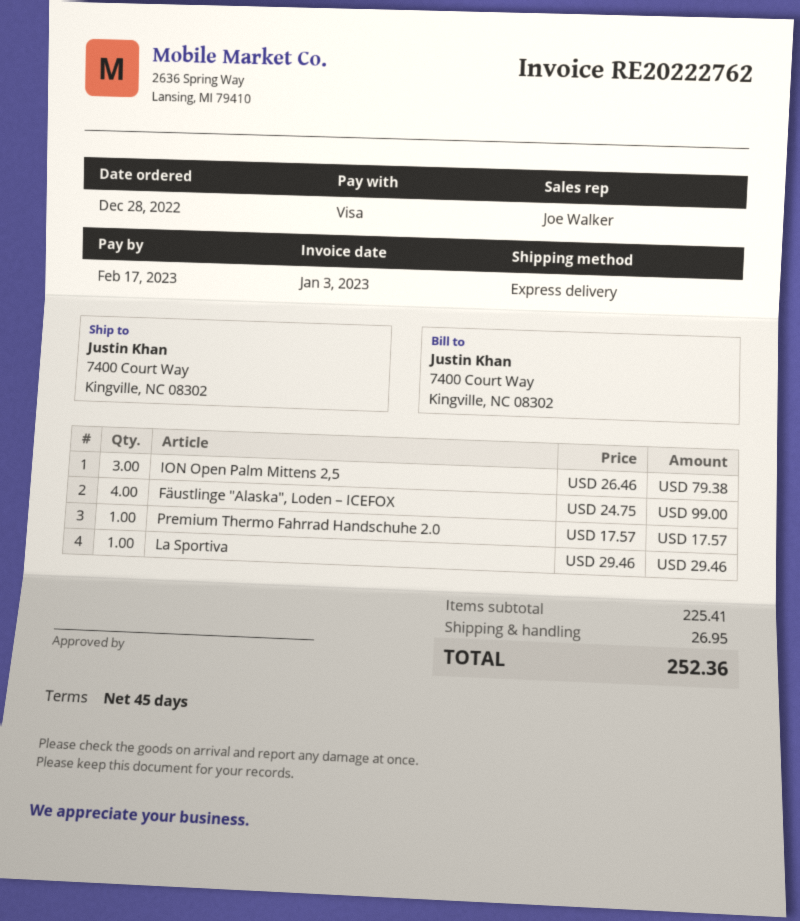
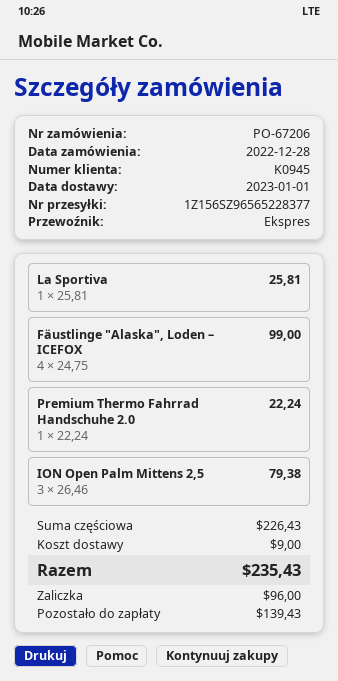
Premium Thermo Fahrrad Handschuhe 2.0: 1 x 17.57 = 17.57 -> 1 x 22.24 = 22.24
La Sportiva: 1 x 29.46 = 29.46 -> 1 x 25.81 = 25.81
subtotal: 225.41 -> 226.43
shipping: 26.95 -> 9.00
total: 252.36 -> 235.43

